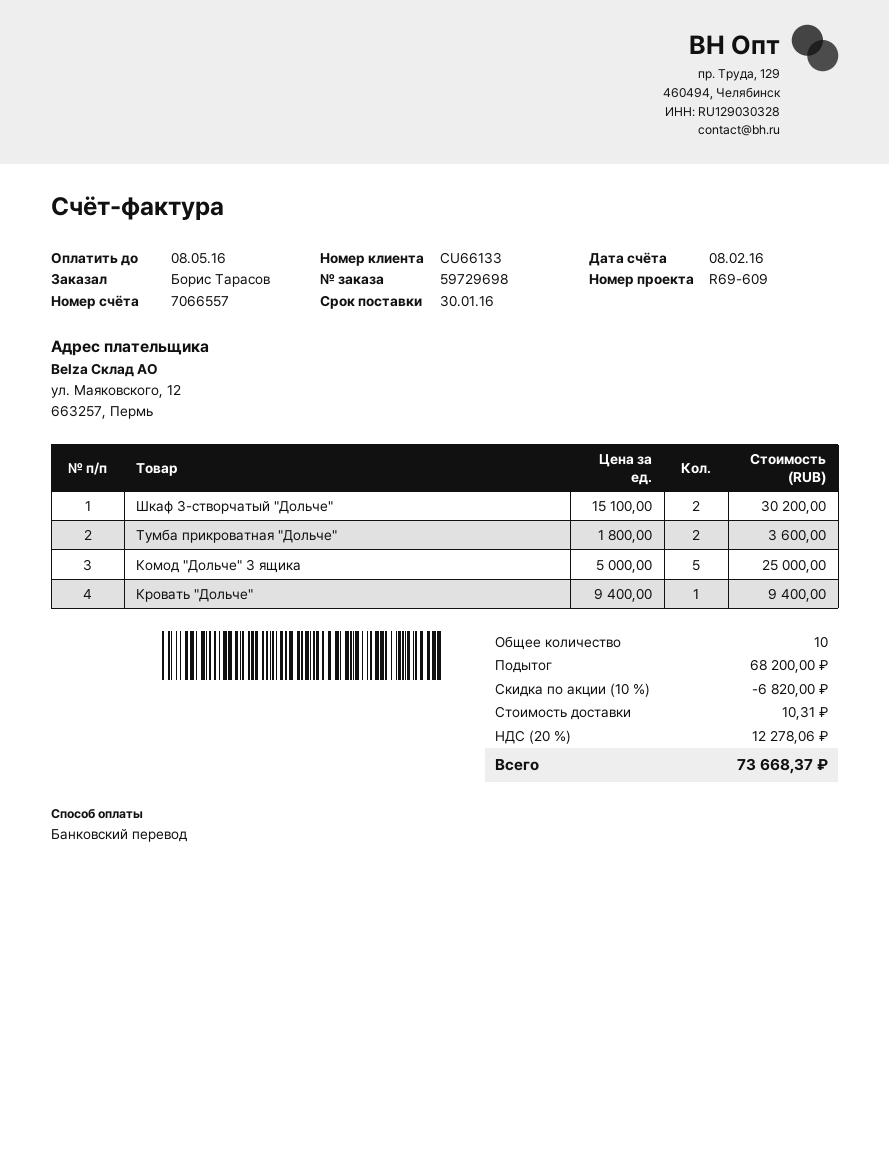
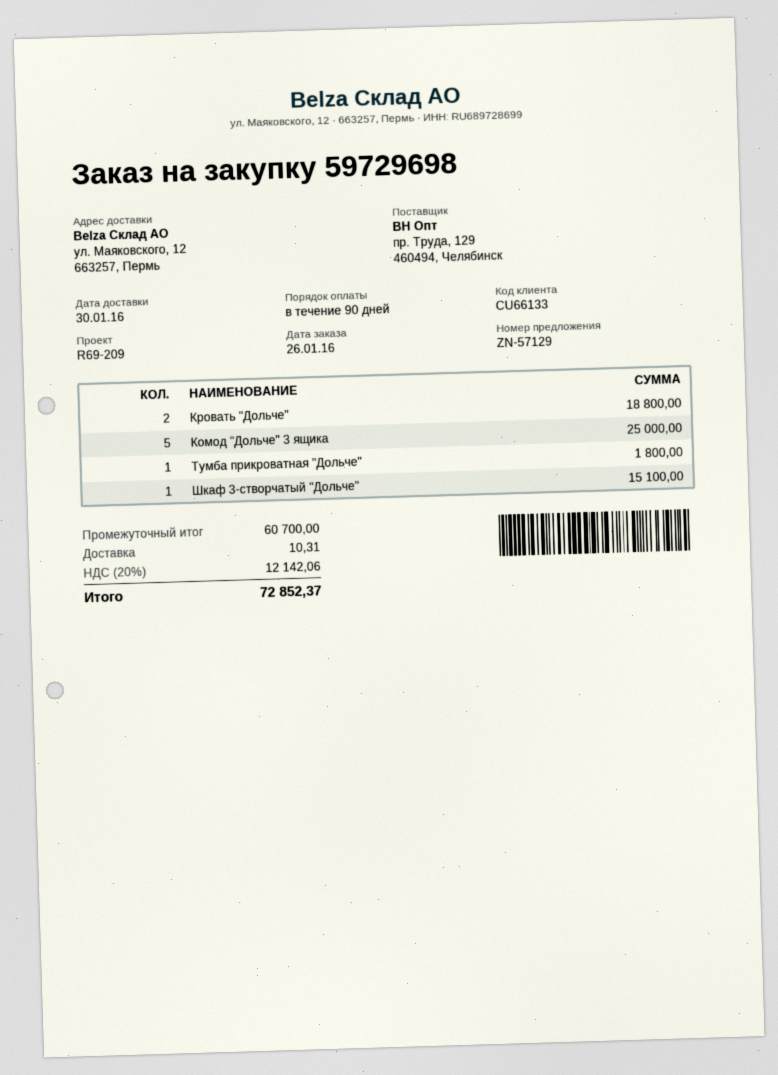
reference: R69-609 -> R69-209
Шкаф 3-створчатый "Дольче": 2 for 30200.00 -> 1 for 15100.00
Тумба прикроватная "Дольче": 2 for 3600.00 -> 1 for 1800.00
Кровать "Дольче": 1 for 9400.00 -> 2 for 18800.00
subtotal: 68200.00 -> 60700.00
discount: 10% = 6820.00 -> none
tax: 20% = 12278.06 -> 20% = 12142.06
total: 73668.37 -> 72852.37

